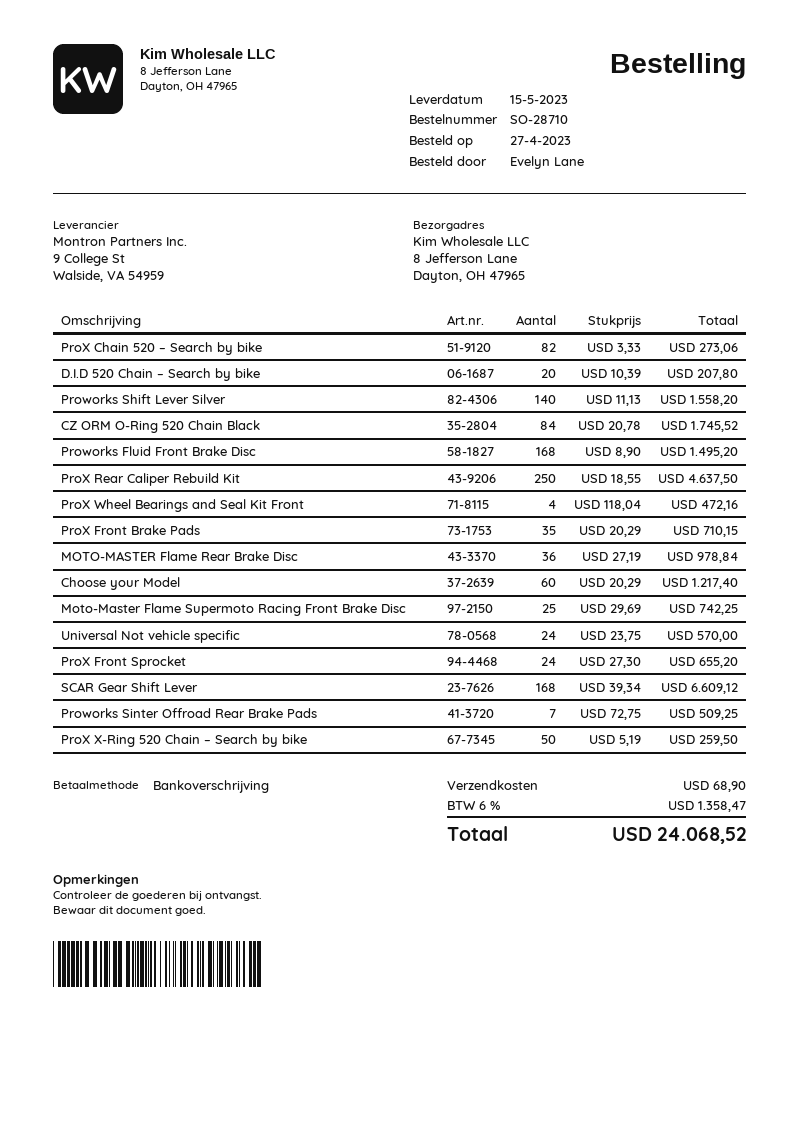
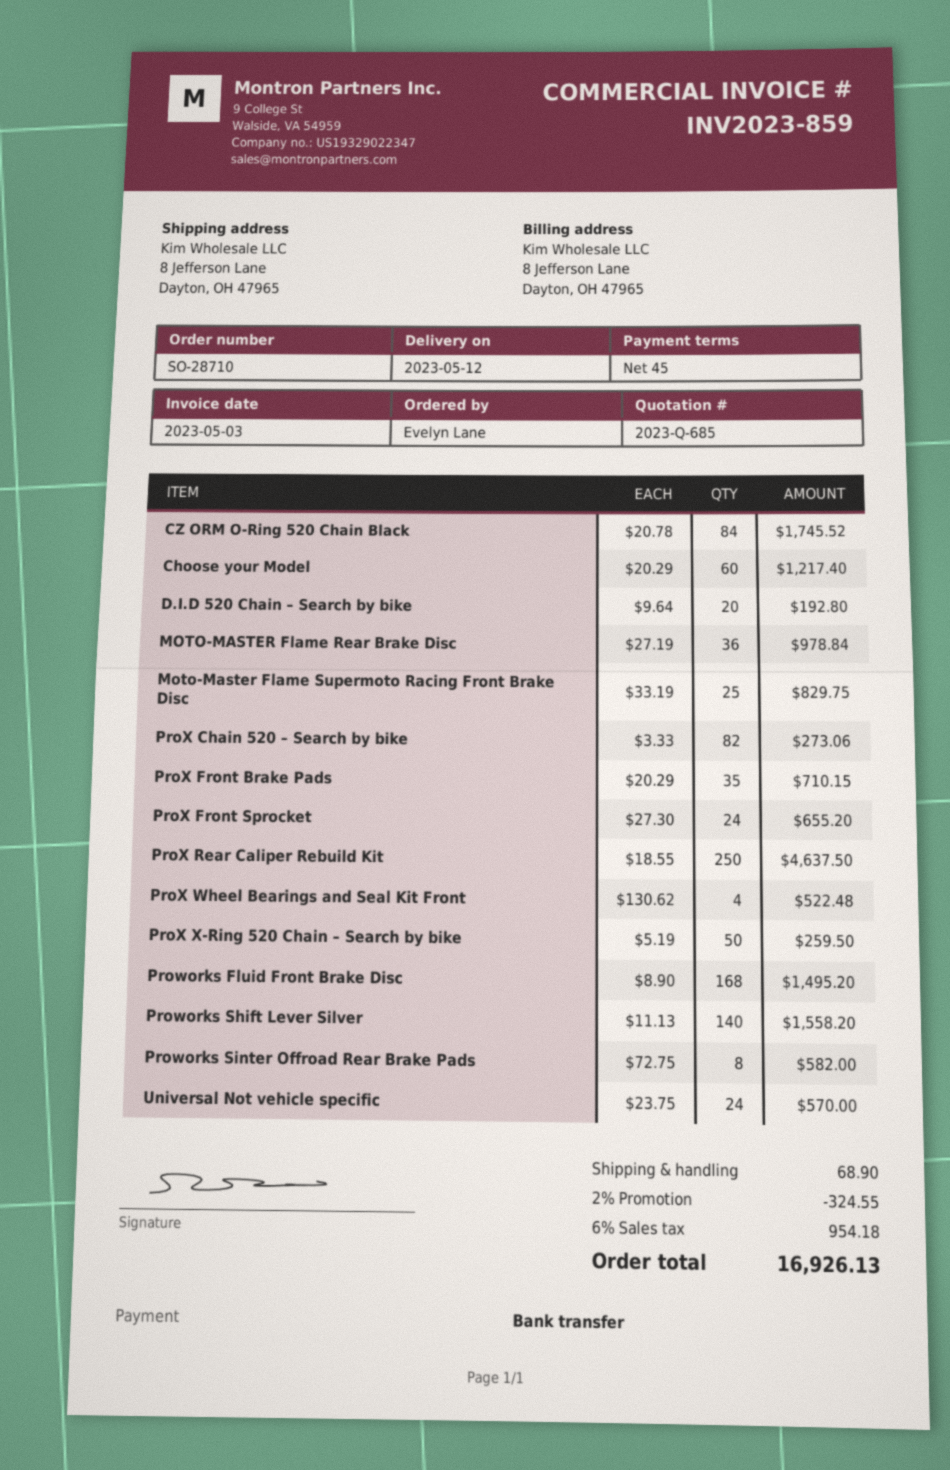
delivery date: 2023-05-15 -> 2023-05-12
D.I.D 520 Chain – Search by bike: 20 x 10.39 = 207.80 -> 20 x 9.64 = 192.80
ProX Wheel Bearings and Seal Kit Front: 4 x 118.04 = 472.16 -> 4 x 130.62 = 522.48
Moto-Master Flame Supermoto Racing Front Brake Disc: 25 x 29.69 = 742.25 -> 25 x 33.19 = 829.75
SCAR Gear Shift Lever: 168 x 39.34 = 6609.12 -> none
Proworks Sinter Offroad Rear Brake Pads: 7 x 72.75 = 509.25 -> 8 x 72.75 = 582.00
discount: none -> 2% = 324.55
tax: 6% = 1358.47 -> 6% = 954.18
total: 24068.52 -> 16926.13

